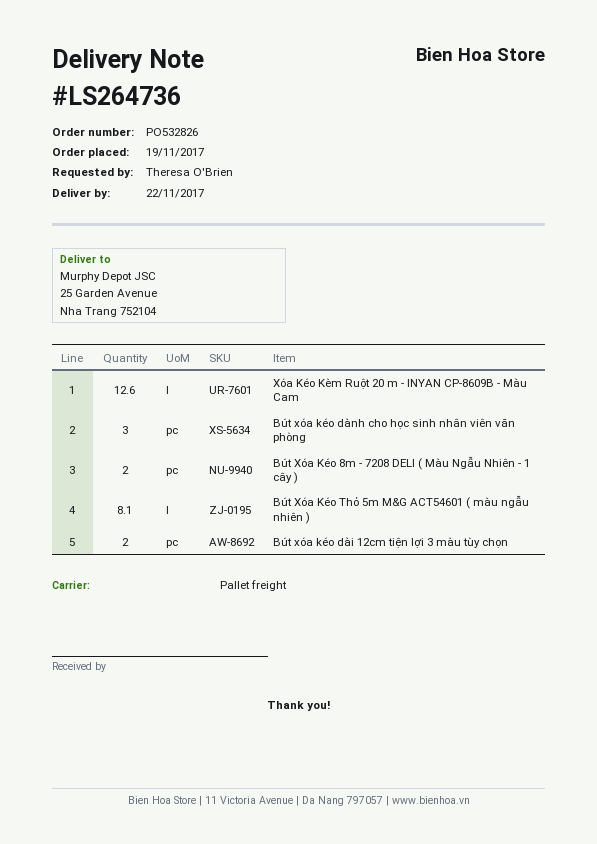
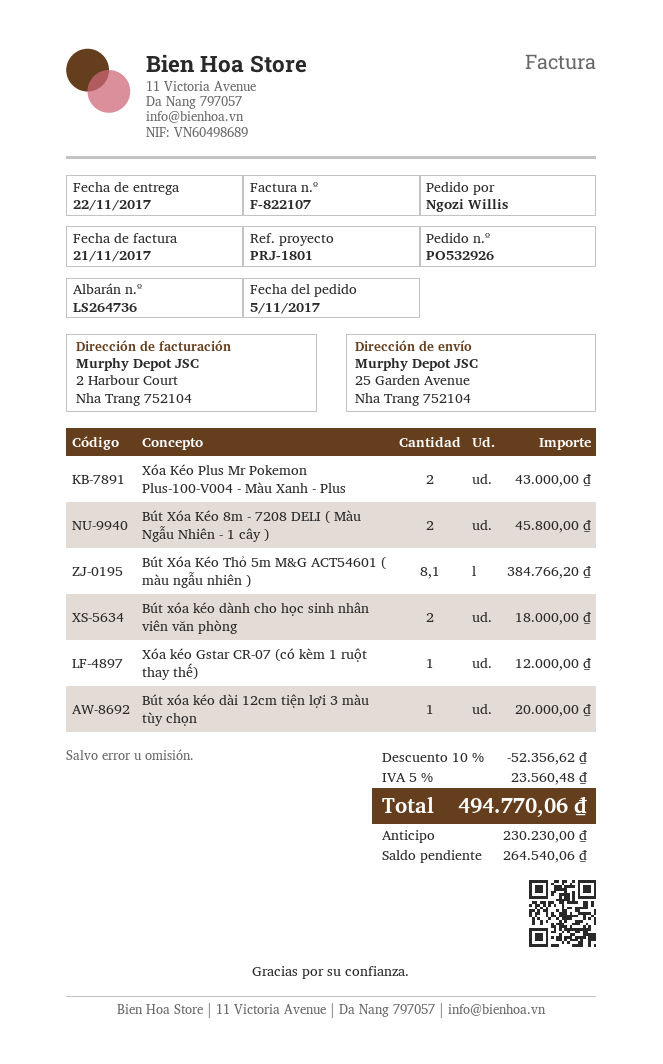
order number: PO532826 -> PO532926
order date: 2017-11-19 -> 2017-11-05
ordered by: Theresa O'Brien -> Ngozi Willis
Xóa Kéo Kèm Ruột 20 m - INYAN CP-8609B - Màu Cam: 12.6 -> none
Bút xóa kéo dành cho học sinh nhân viên văn phòng: 3 -> 2
Bút xóa kéo dài 12cm tiện lợi 3 màu tùy chọn: 2 -> 1
Xóa Kéo Plus Mr Pokemon Plus-100-V004 - Màu Xanh - Plus: none -> 2
Xóa kéo Gstar CR-07 (có kèm 1 ruột thay thế): none -> 1

